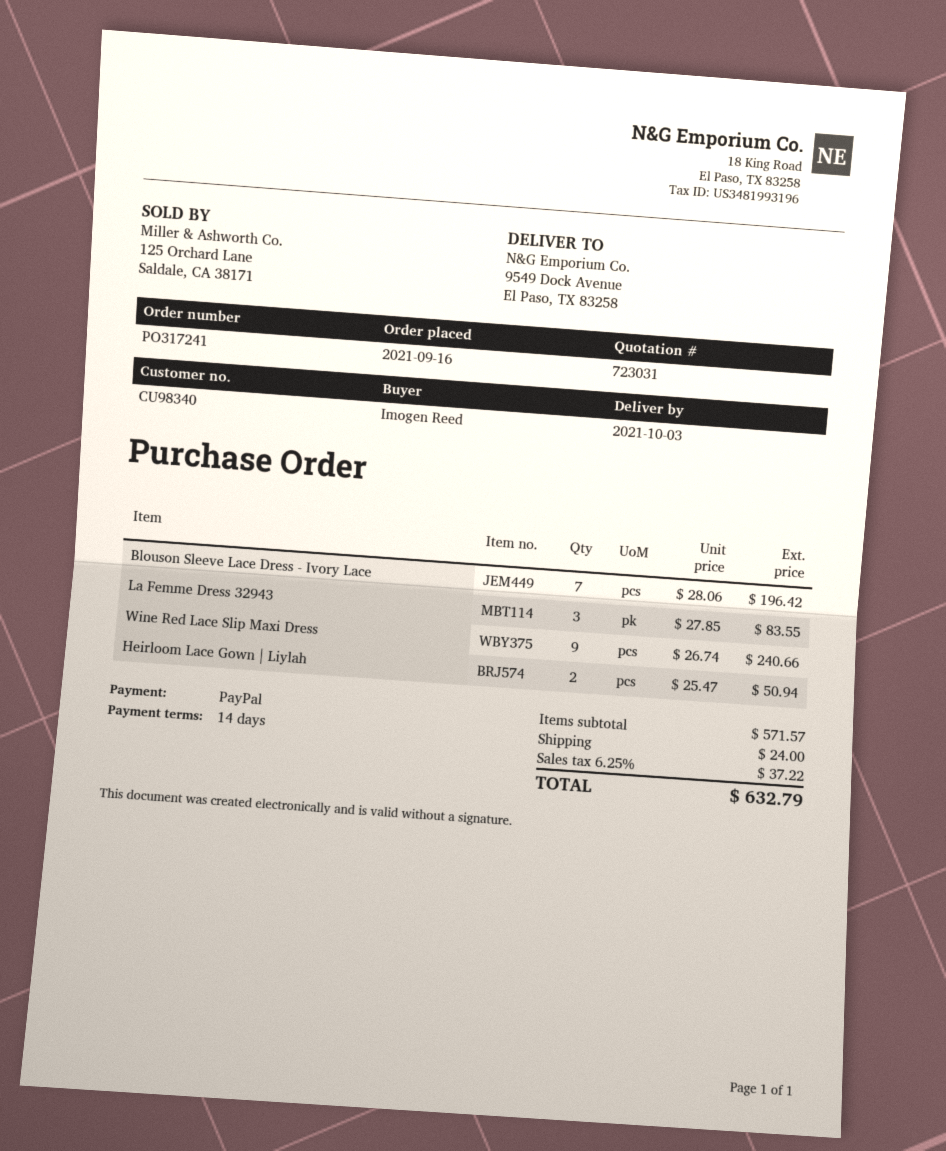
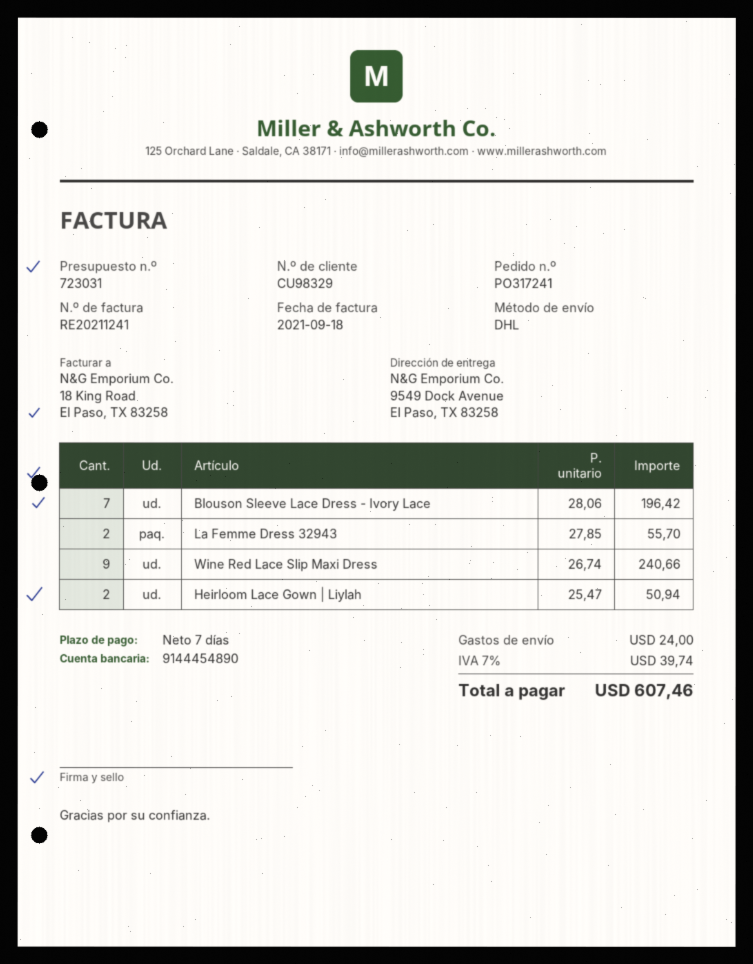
payment terms: 14 days -> 7 days
customer number: CU98340 -> CU98329
La Femme Dress 32943: 3 x 27.85 = 83.55 -> 2 x 27.85 = 55.70
tax: 6.25% = 37.22 -> 7% = 39.74
total: 632.79 -> 607.46

